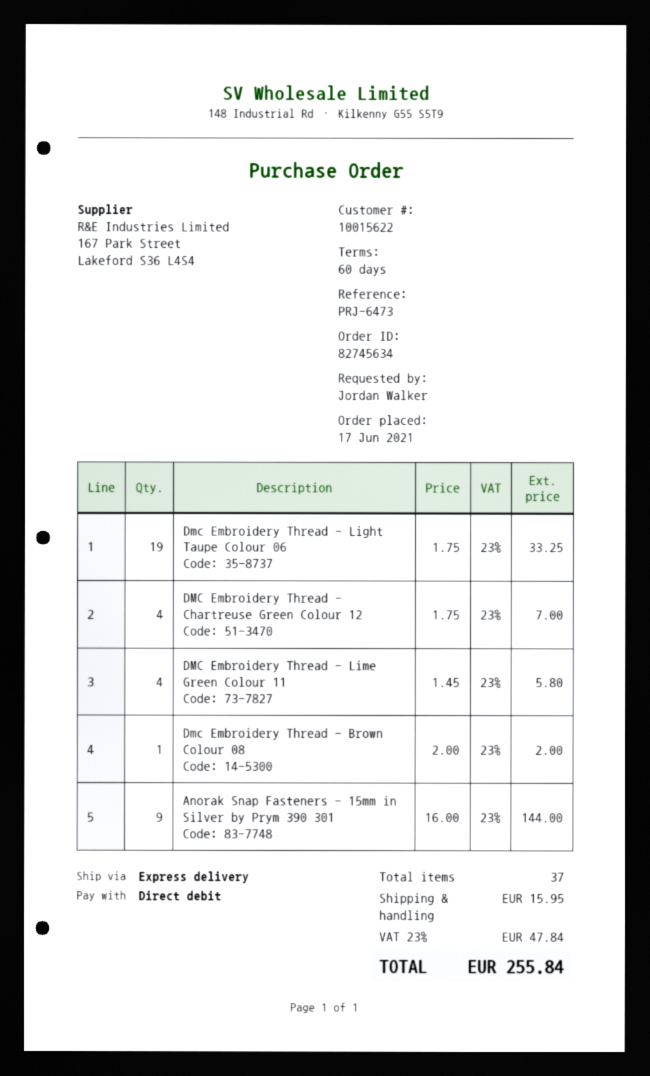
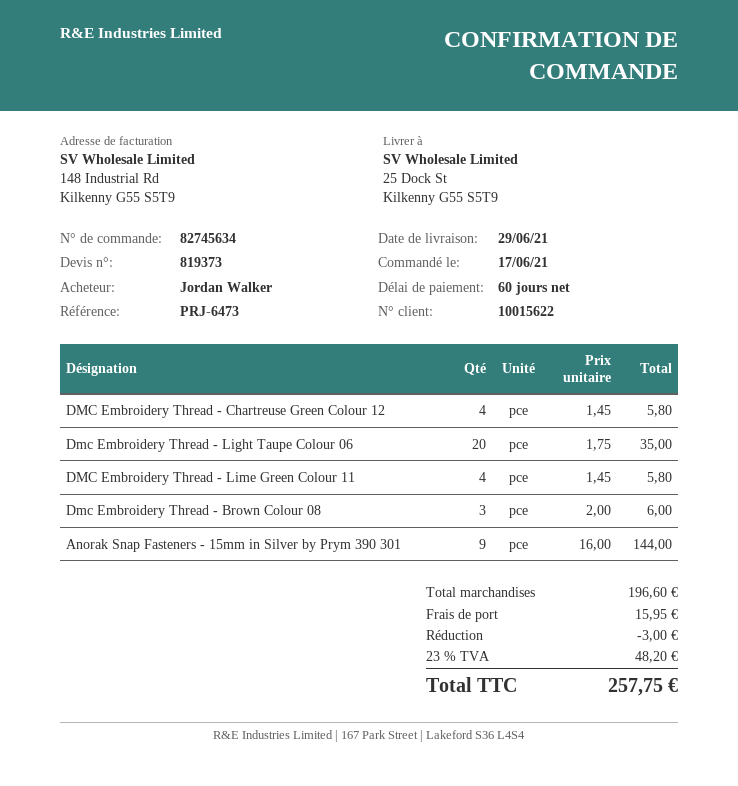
Dmc Embroidery Thread - Light Taupe Colour 06: 19 x 1.75 = 33.25 -> 20 x 1.75 = 35.00
DMC Embroidery Thread - Chartreuse Green Colour 12: 4 x 1.75 = 7.00 -> 4 x 1.45 = 5.80
Dmc Embroidery Thread - Brown Colour 08: 1 x 2.00 = 2.00 -> 3 x 2.00 = 6.00
discount: none -> 3.00
tax: 23% = 47.84 -> 23% = 48.20
total: 255.84 -> 257.75

